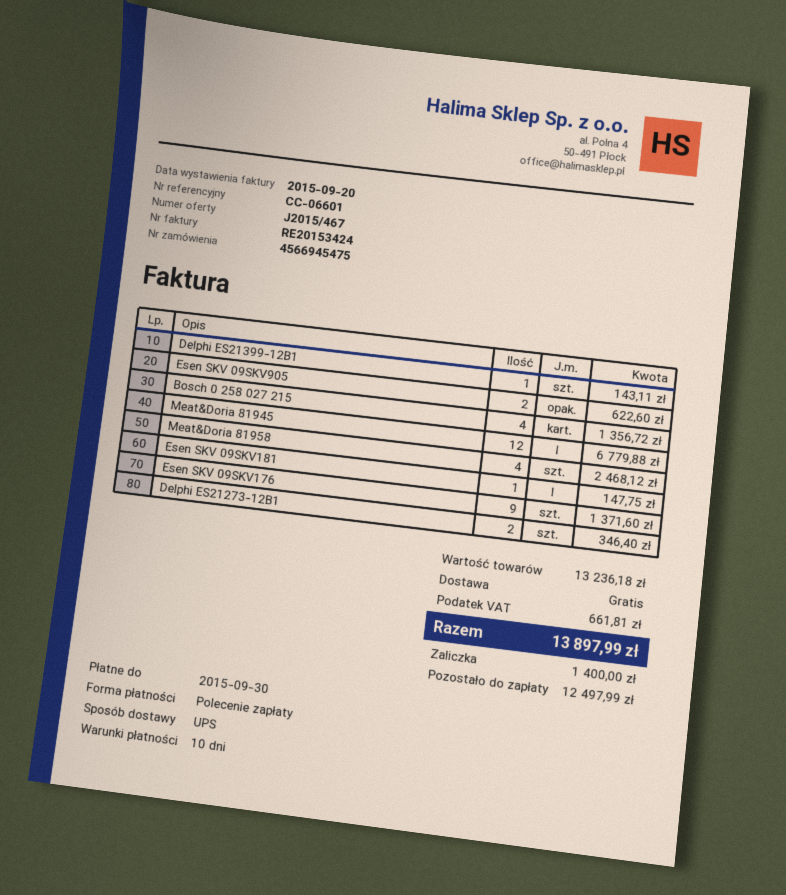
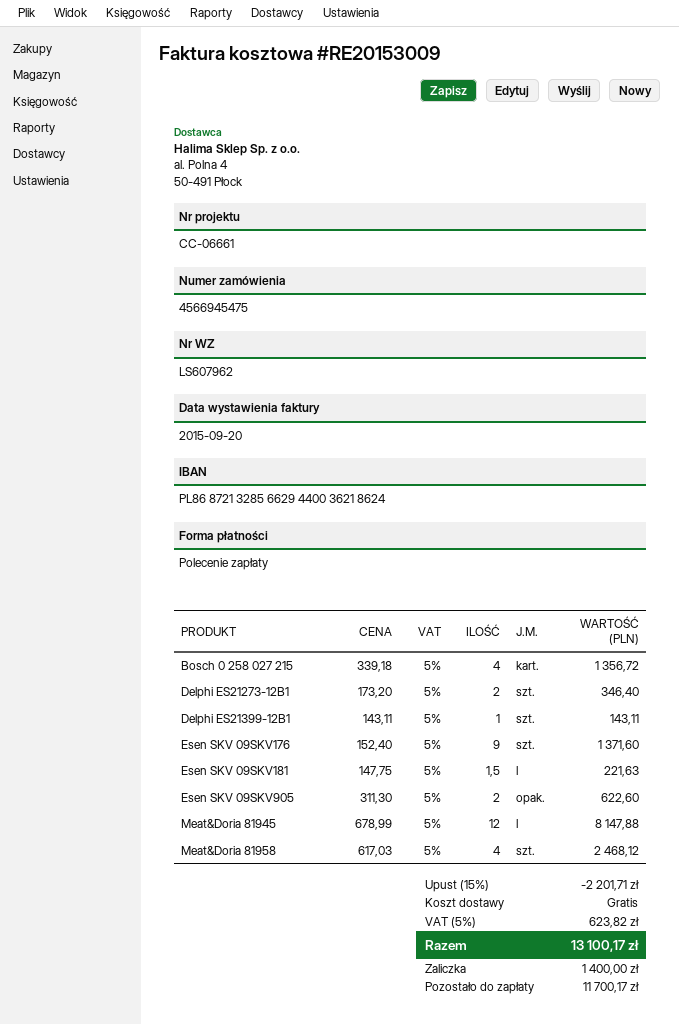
invoice number: RE20153424 -> RE20153009
reference: CC-06601 -> CC-06661
Meat&Doria 81945: 12 for 6779.88 -> 12 for 8147.88
Esen SKV 09SKV181: 1 for 147.75 -> 1.5 for 221.63
discount: none -> 15% = 2201.71
tax: 661.81 -> 623.82
total: 13897.99 -> 13100.17
balance: 12497.99 -> 11700.17

